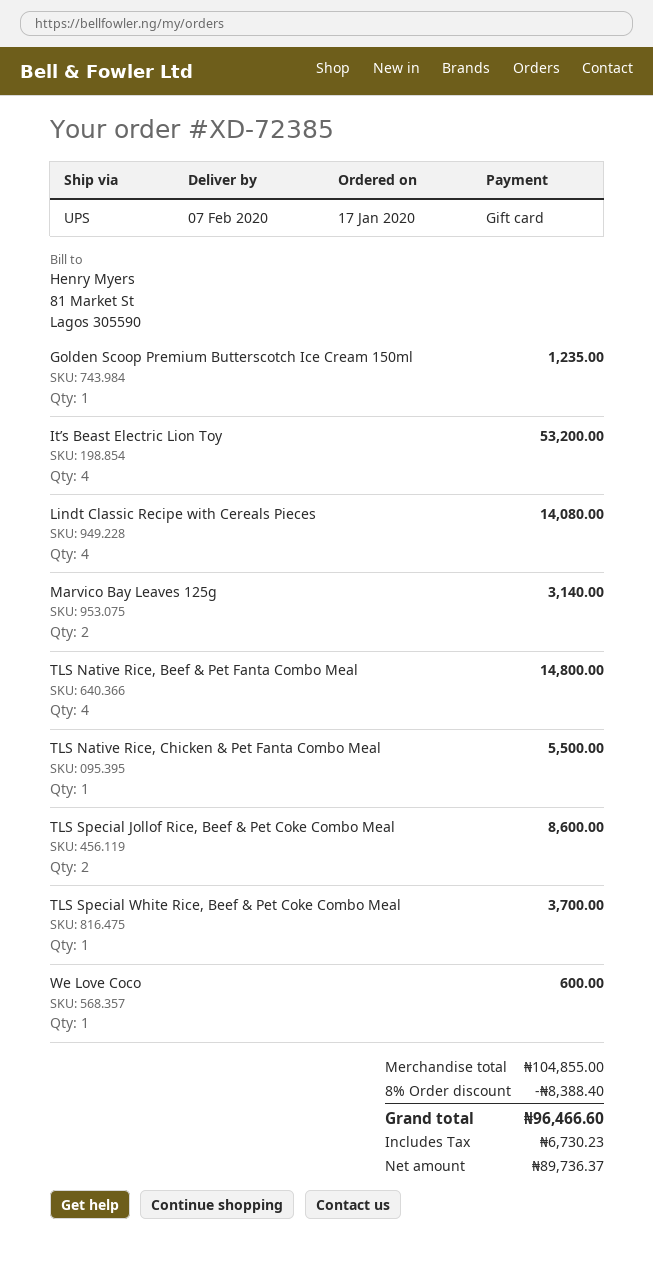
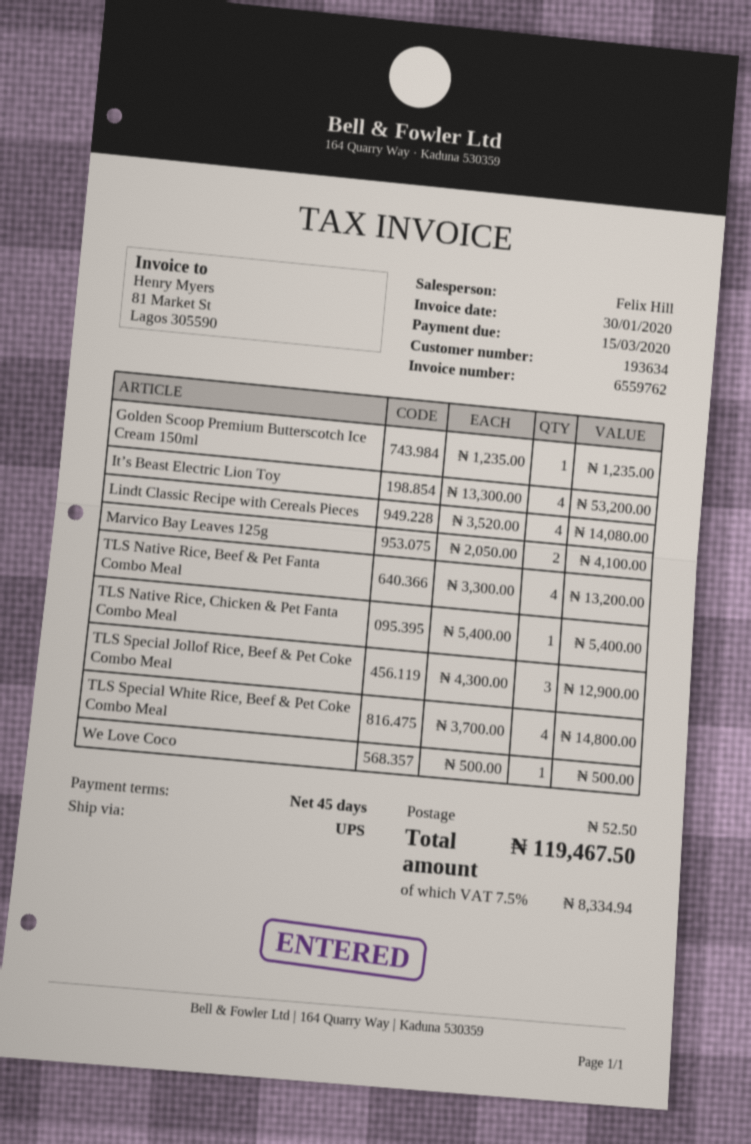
Marvico Bay Leaves 125g: 2 for 3140.00 -> 2 for 4100.00
TLS Native Rice, Beef & Pet Fanta Combo Meal: 4 for 14800.00 -> 4 for 13200.00
TLS Native Rice, Chicken & Pet Fanta Combo Meal: 1 for 5500.00 -> 1 for 5400.00
TLS Special Jollof Rice, Beef & Pet Coke Combo Meal: 2 for 8600.00 -> 3 for 12900.00
TLS Special White Rice, Beef & Pet Coke Combo Meal: 1 for 3700.00 -> 4 for 14800.00
We Love Coco: 1 for 600.00 -> 1 for 500.00
discount: 8% = 8388.40 -> none
shipping: none -> 52.50
tax: 6730.23 -> 8334.94
total: 96466.60 -> 119467.50

